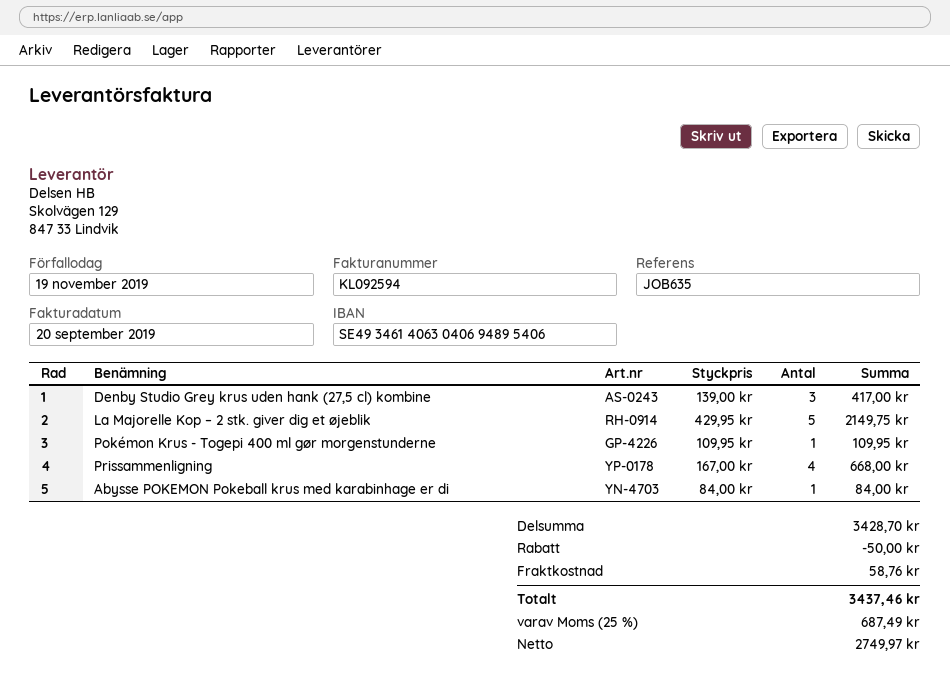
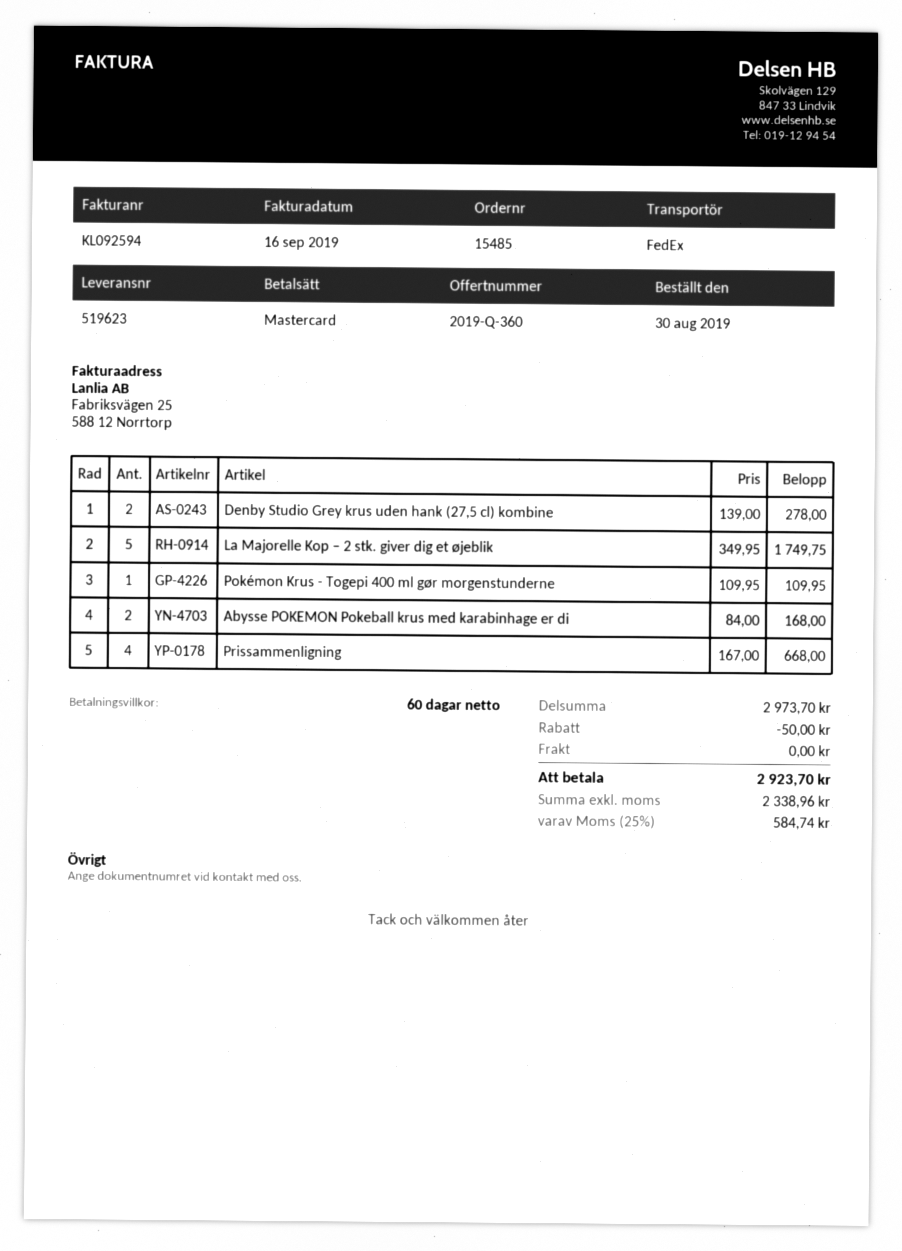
invoice date: 2019-09-20 -> 2019-09-16
Denby Studio Grey krus uden hank (27,5 cl) kombine: 3 x 139.00 = 417.00 -> 2 x 139.00 = 278.00
La Majorelle Kop – 2 stk. giver dig et øjeblik: 5 x 429.95 = 2149.75 -> 5 x 349.95 = 1749.75
Abysse POKEMON Pokeball krus med karabinhage er di: 1 x 84.00 = 84.00 -> 2 x 84.00 = 168.00
subtotal: 3428.70 -> 2973.70
shipping: 58.76 -> 0.00
net: 2749.97 -> 2338.96
tax: 25% = 687.49 -> 25% = 584.74
total: 3437.46 -> 2923.70

